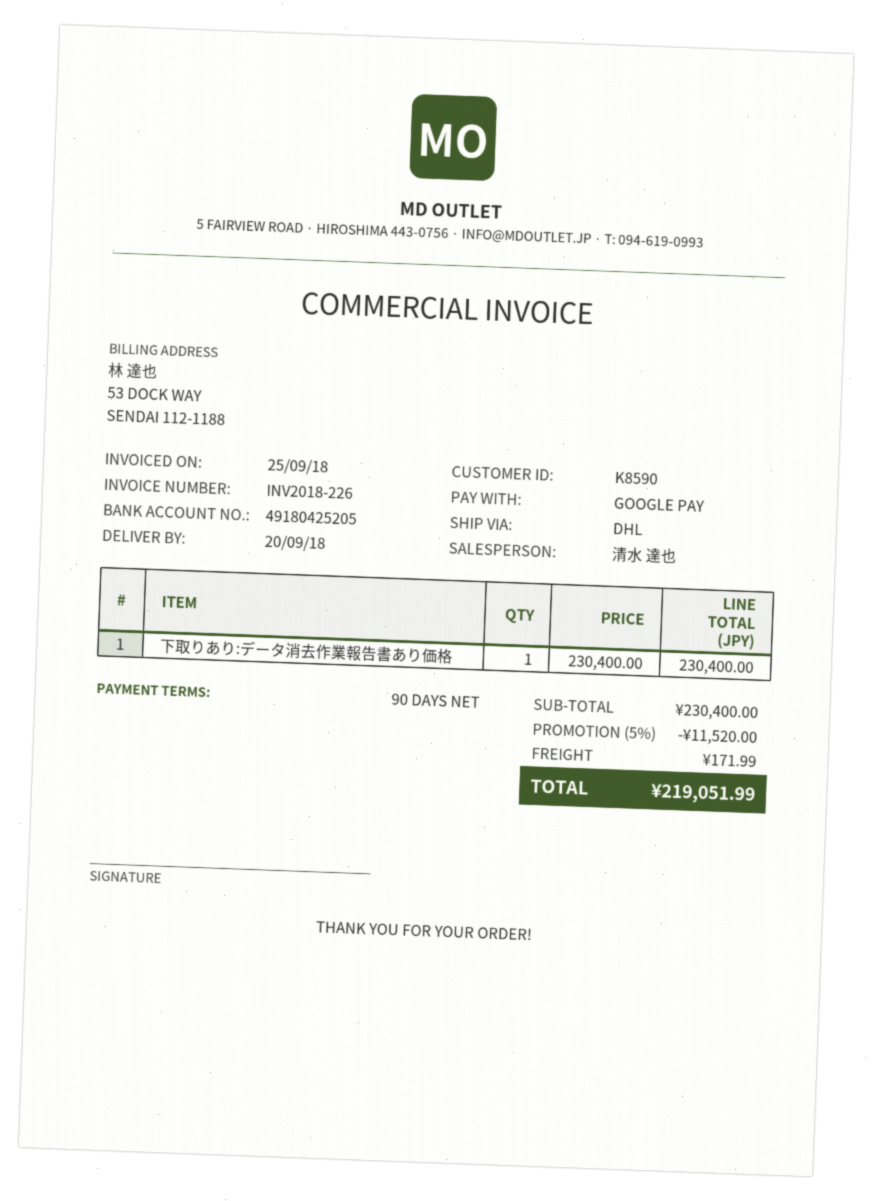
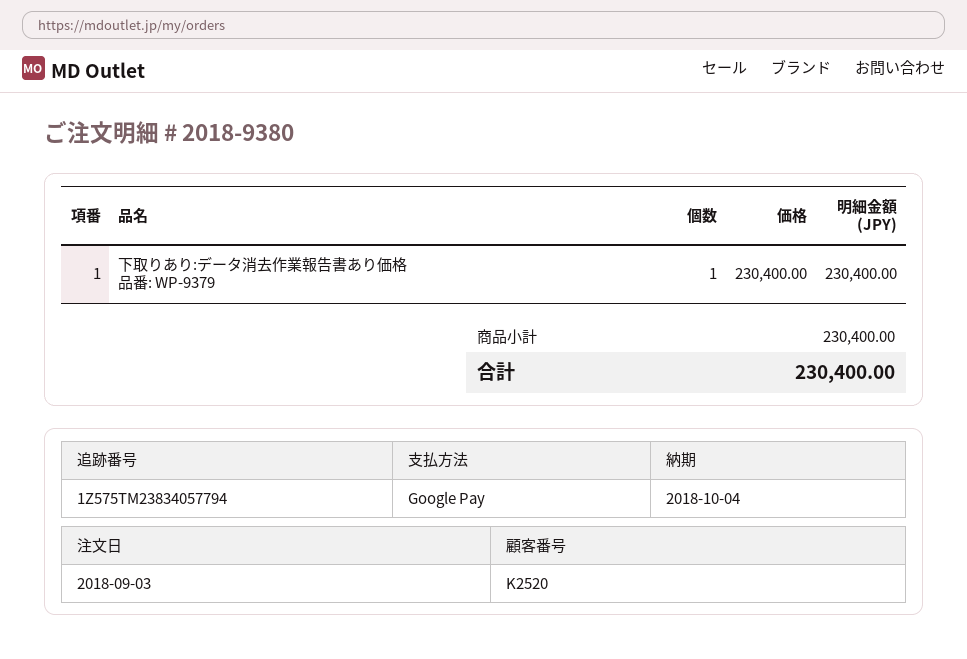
delivery date: 2018-09-20 -> 2018-10-04
customer number: K8590 -> K2520
discount: 5% = 11520.00 -> none
shipping: 171.99 -> none
total: 219051.99 -> 230400.00

